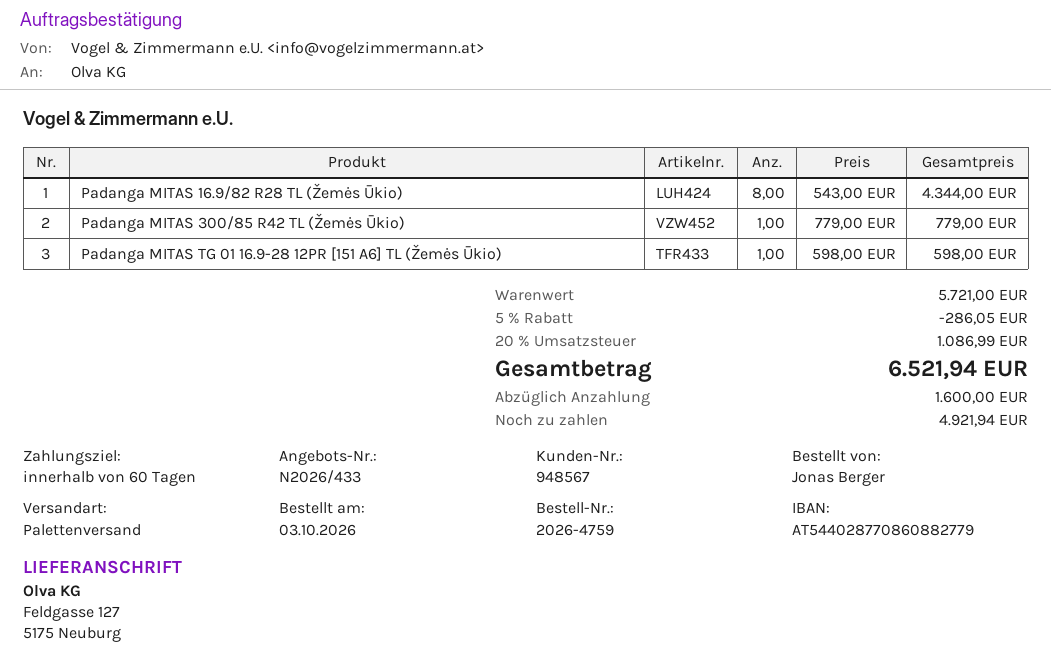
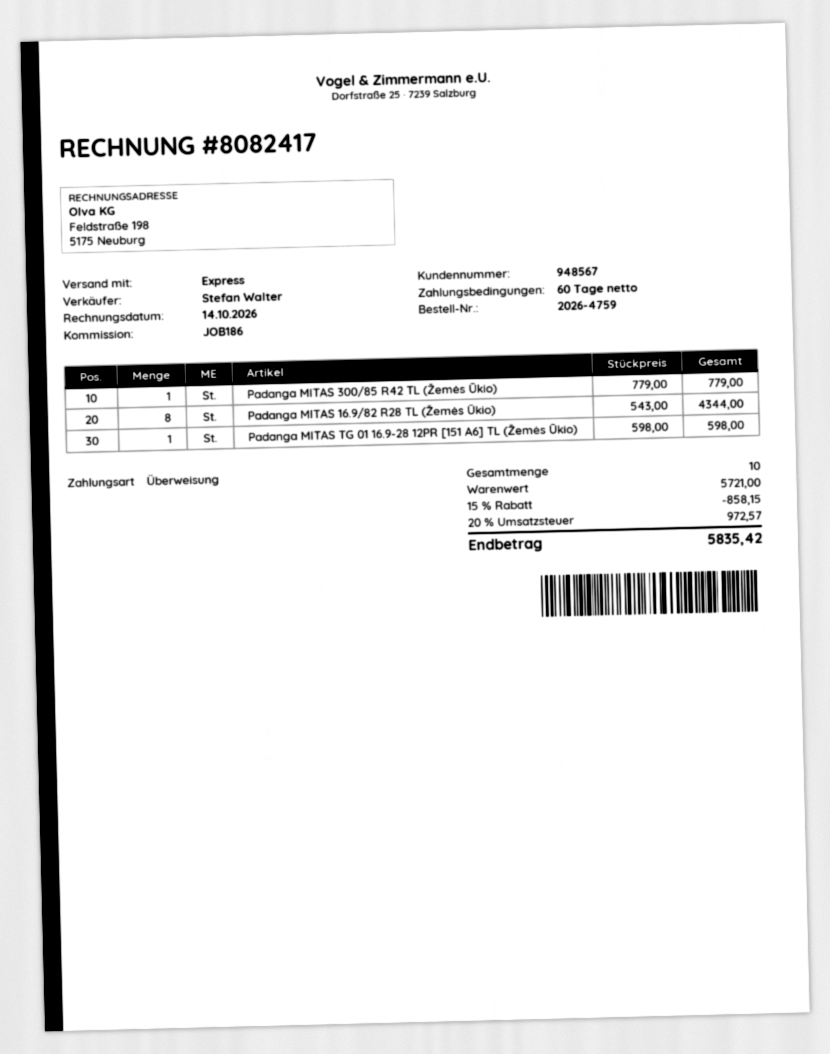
shipping method: pallet freight -> express
discount: 5% = 286.05 -> 15% = 858.15
tax: 20% = 1086.99 -> 20% = 972.57
total: 6521.94 -> 5835.42

